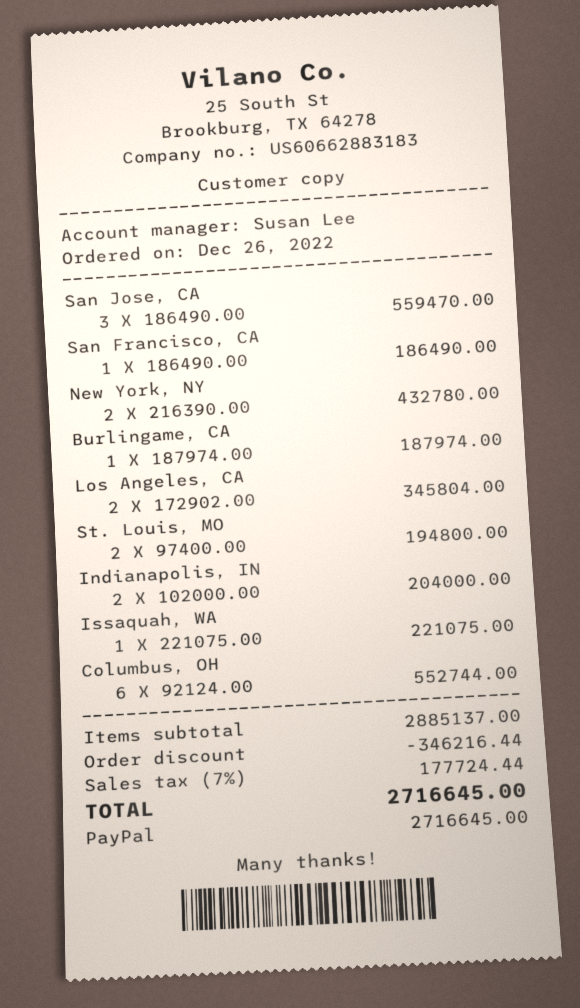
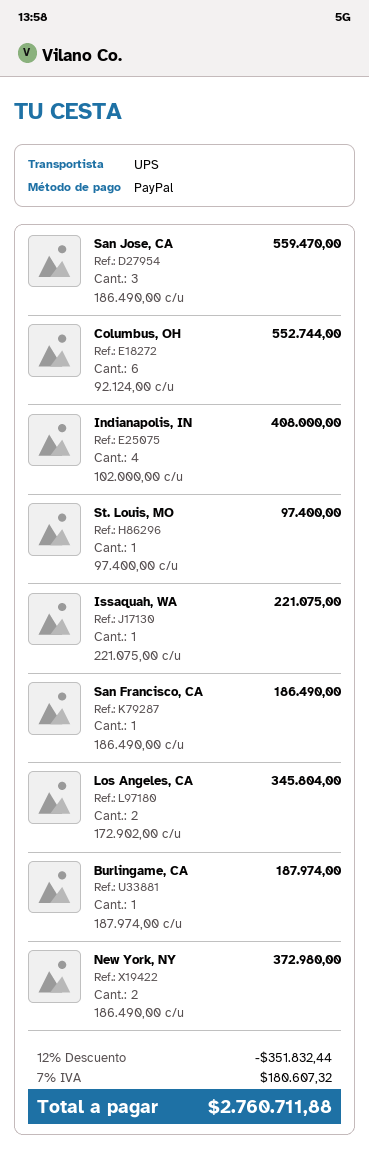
New York, NY: 2 x 216390.00 = 432780.00 -> 2 x 186490.00 = 372980.00
St. Louis, MO: 2 x 97400.00 = 194800.00 -> 1 x 97400.00 = 97400.00
Indianapolis, IN: 2 x 102000.00 = 204000.00 -> 4 x 102000.00 = 408000.00
discount: 346216.44 -> 351832.44
tax: 7% = 177724.44 -> 7% = 180607.32
total: 2716645.00 -> 2760711.88

